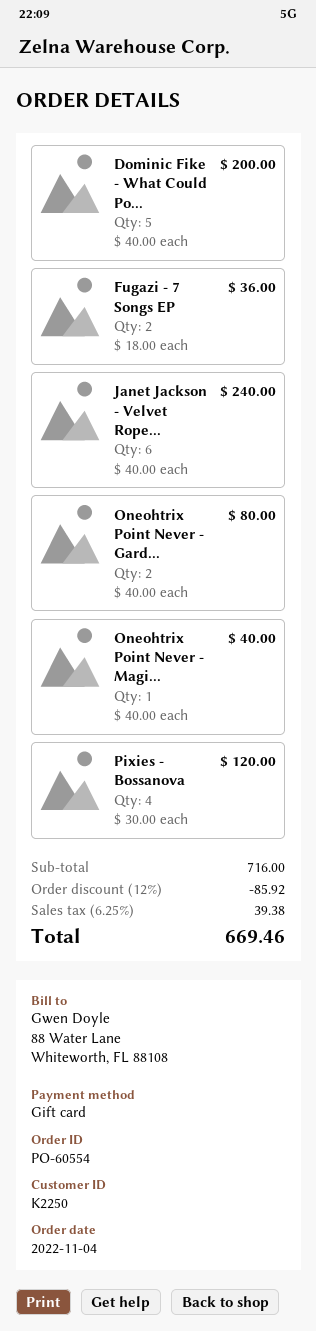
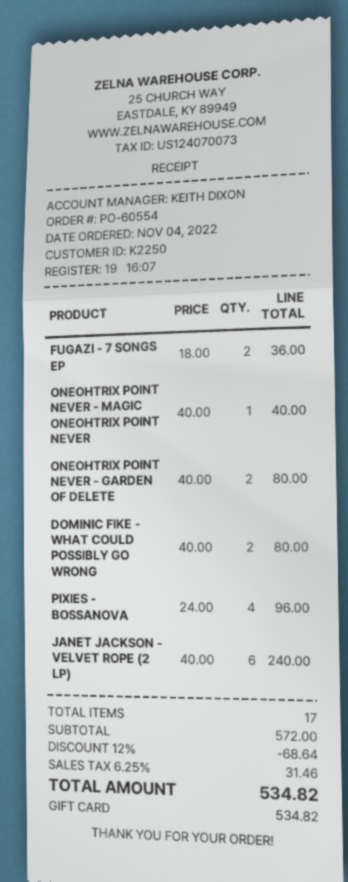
Dominic Fike - What Could Po...: 5 x 40.00 = 200.00 -> 2 x 40.00 = 80.00
Pixies - Bossanova: 4 x 30.00 = 120.00 -> 4 x 24.00 = 96.00
subtotal: 716.00 -> 572.00
discount: 12% = 85.92 -> 12% = 68.64
tax: 6.25% = 39.38 -> 6.25% = 31.46
total: 669.46 -> 534.82

